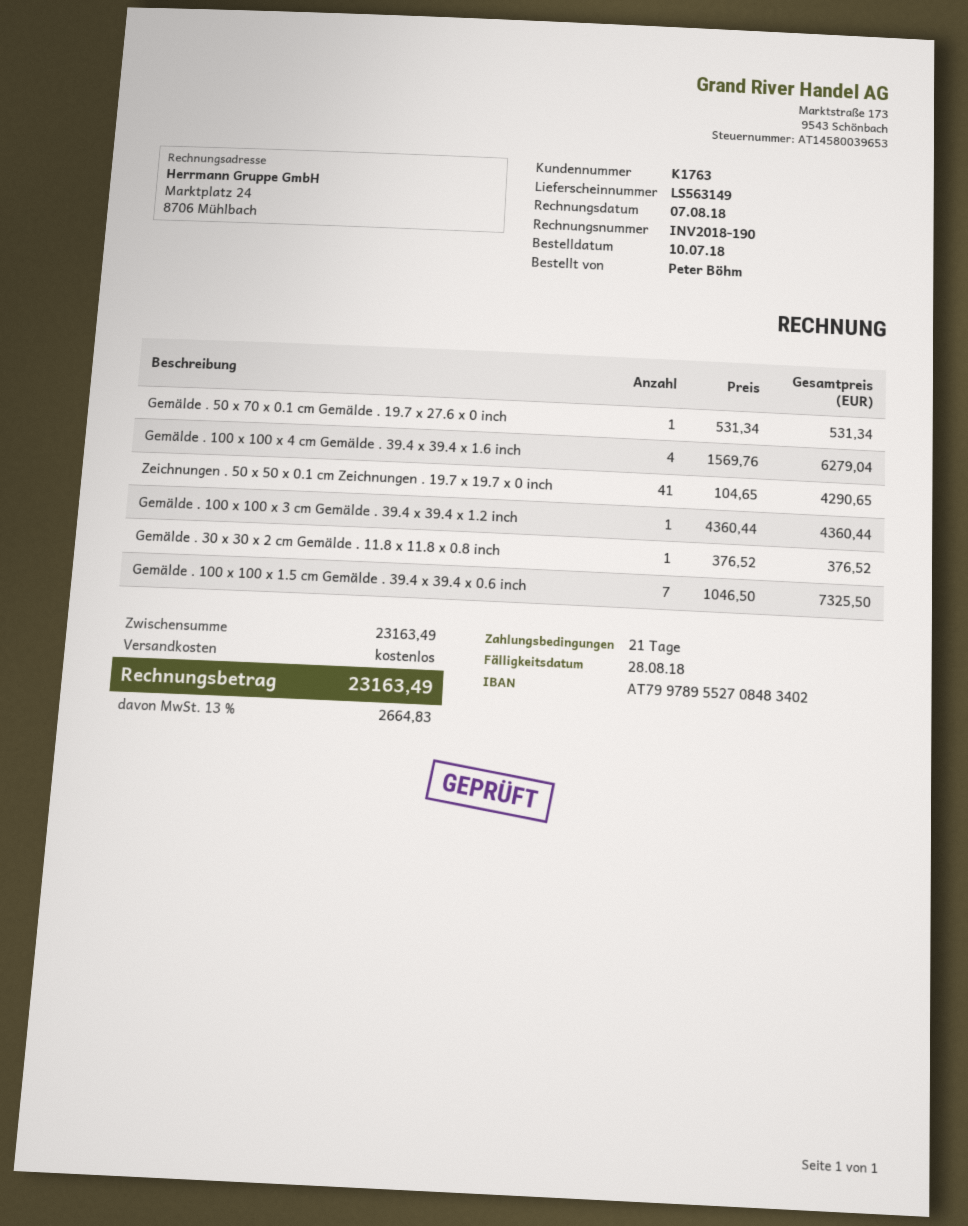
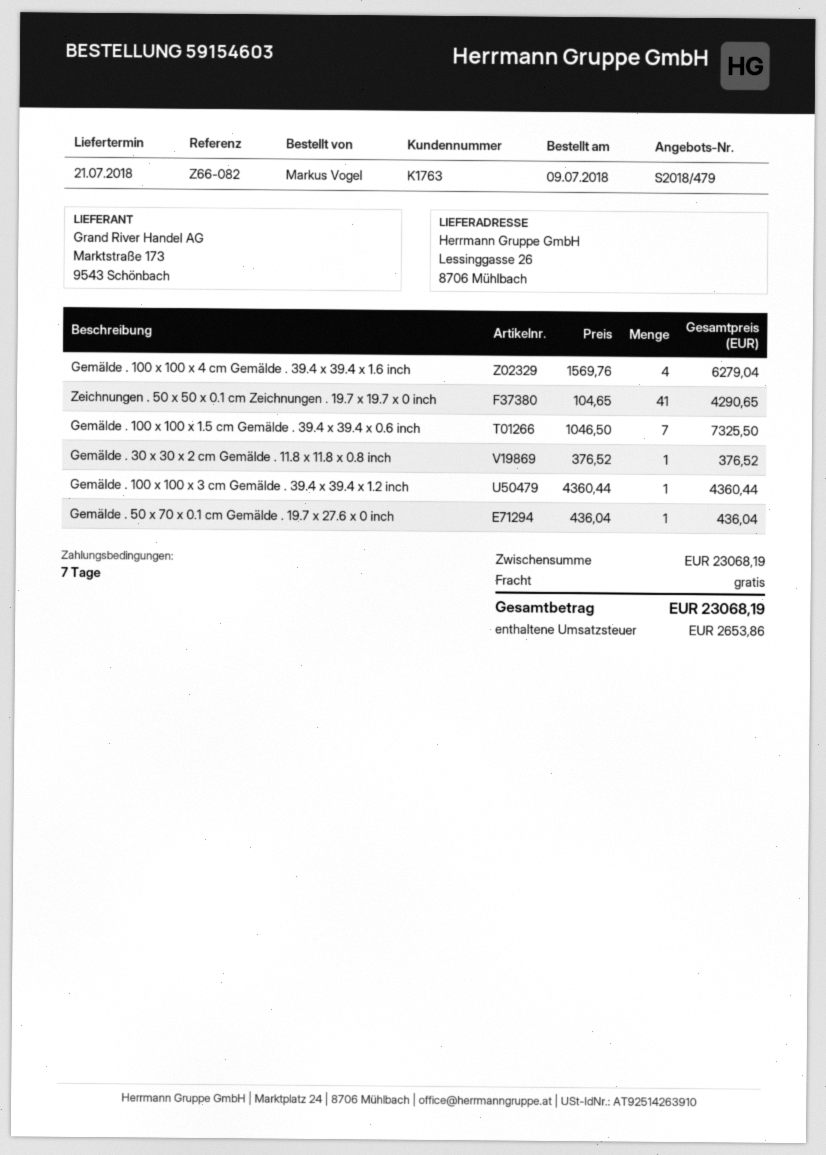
order date: 2018-07-10 -> 2018-07-09
payment terms: 21 days -> 7 days
ordered by: Peter Böhm -> Markus Vogel
Gemälde . 50 x 70 x 0.1 cm Gemälde . 19.7 x 27.6 x 0 inch: 1 x 531.34 = 531.34 -> 1 x 436.04 = 436.04
subtotal: 23163.49 -> 23068.19
tax: 2664.83 -> 2653.86
total: 23163.49 -> 23068.19

